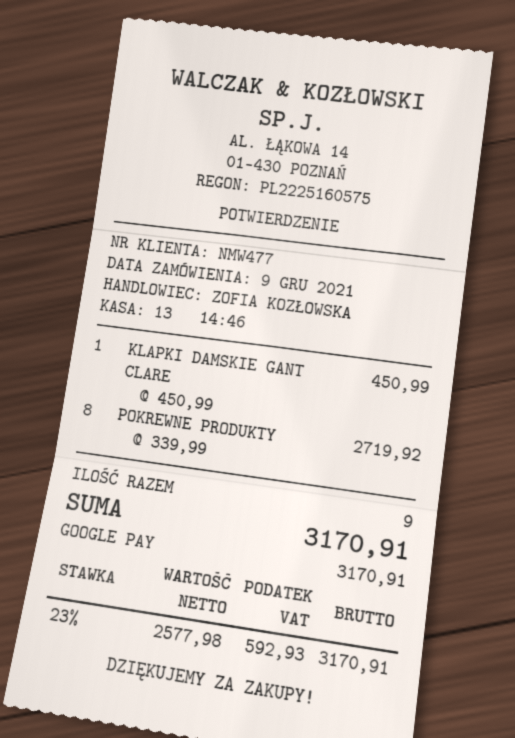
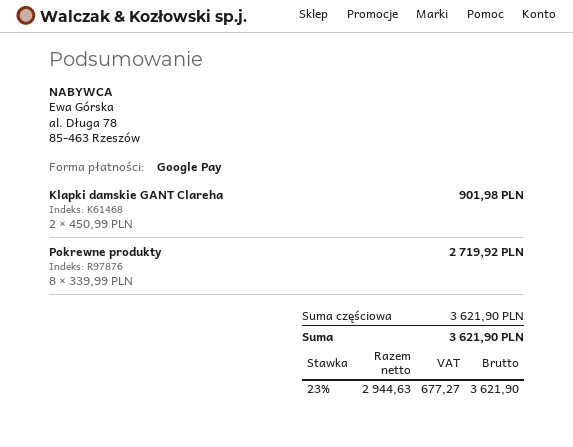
KLAPKI DAMSKIE GANT CLARE: 1 x 450.99 = 450.99 -> 2 x 450.99 = 901.98
net: 2577.98 -> 2944.63
tax: 23% = 592.93 -> 23% = 677.27
total: 3170.91 -> 3621.90

